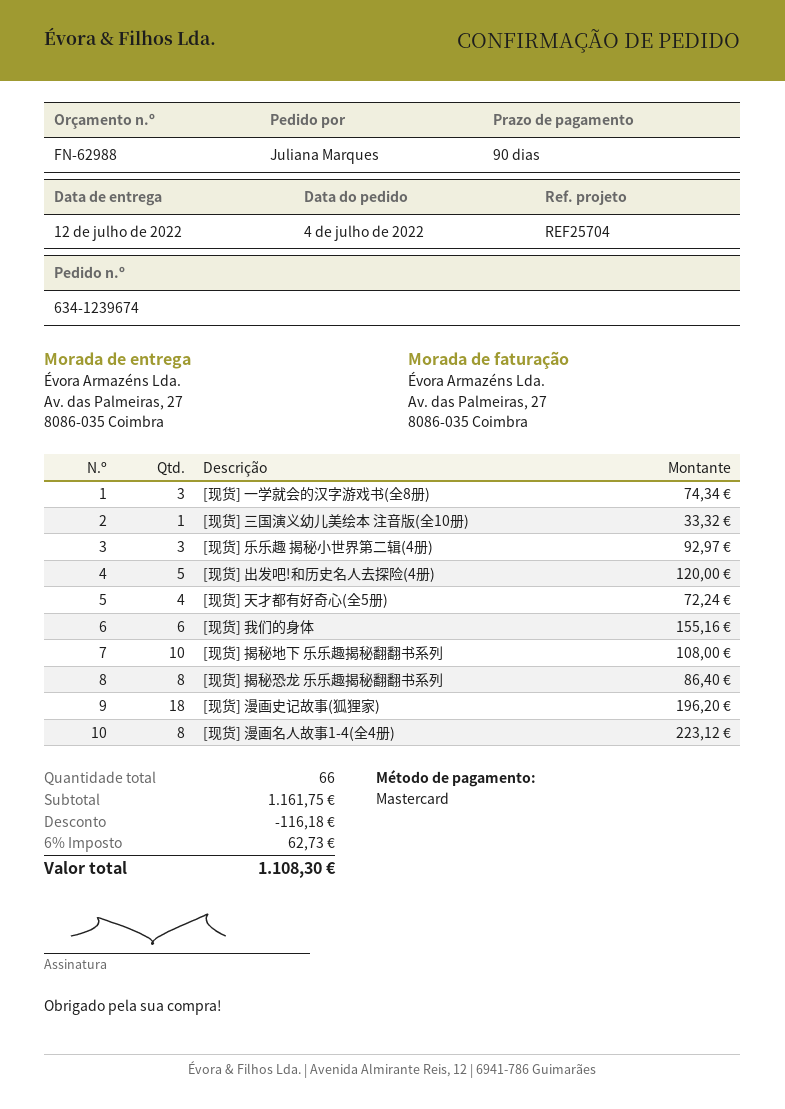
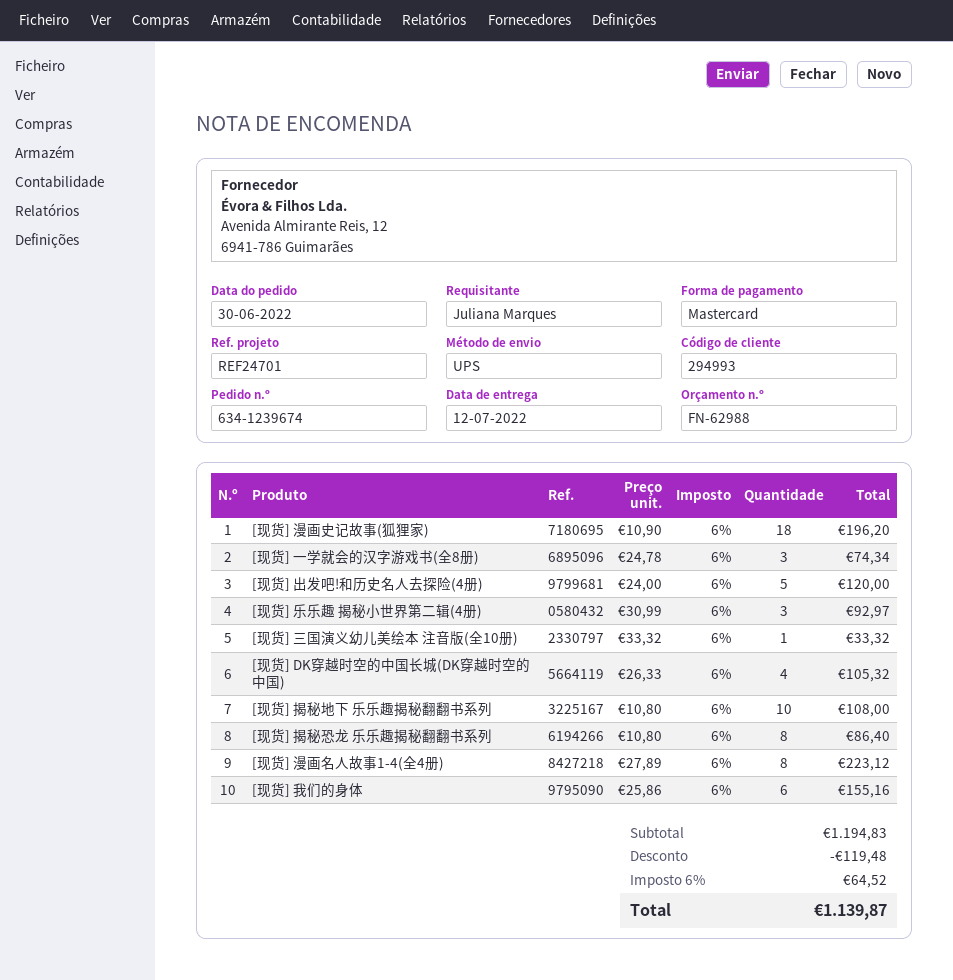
order date: 2022-07-04 -> 2022-06-30
reference: REF25704 -> REF24701
[现货] 天才都有好奇心(全5册): 4 for 72.24 -> none
[现货] DK穿越时空的中国长城(DK穿越时空的中国): none -> 4 for 105.32
subtotal: 1161.75 -> 1194.83
discount: 116.18 -> 119.48
tax: 6% = 62.73 -> 6% = 64.52
total: 1108.30 -> 1139.87

